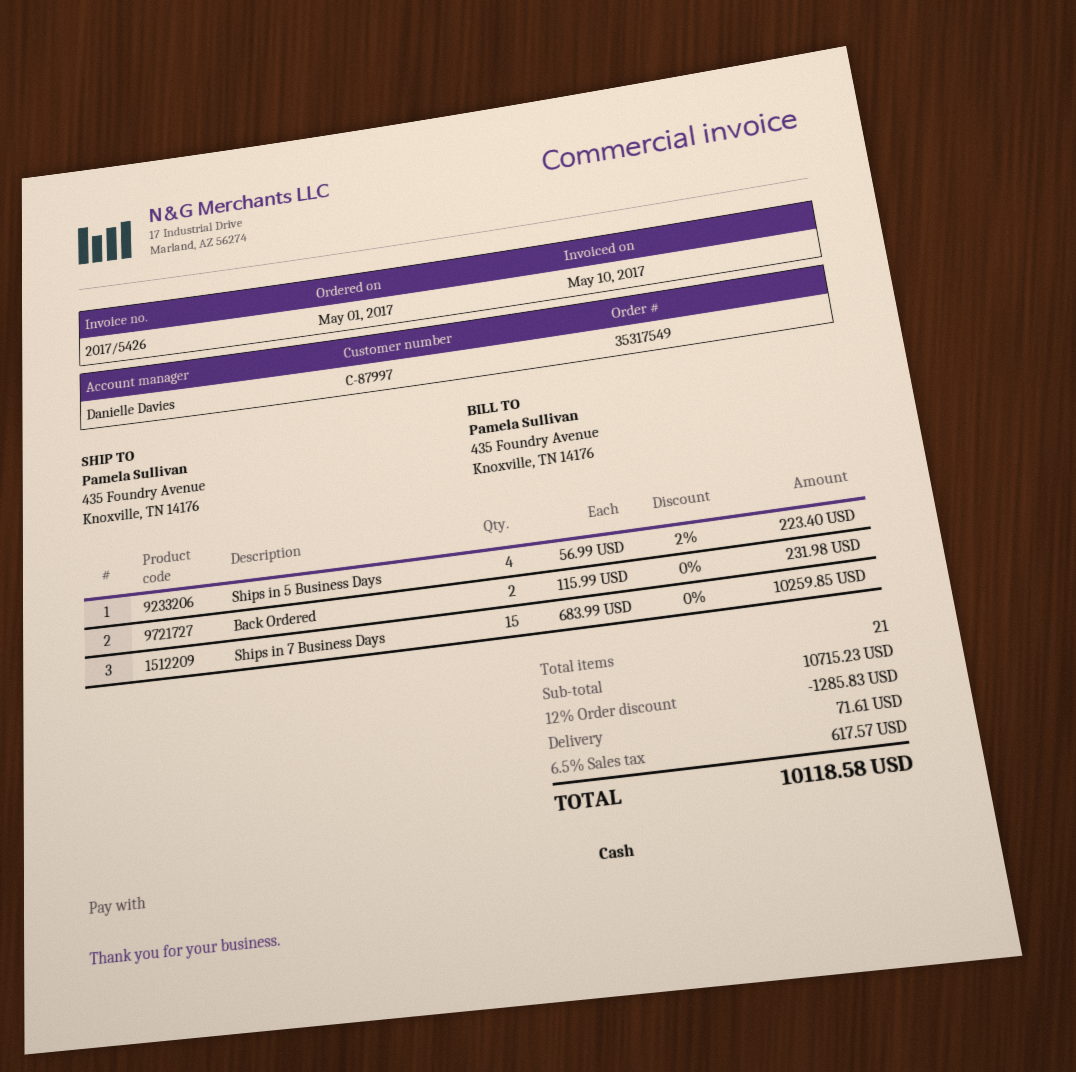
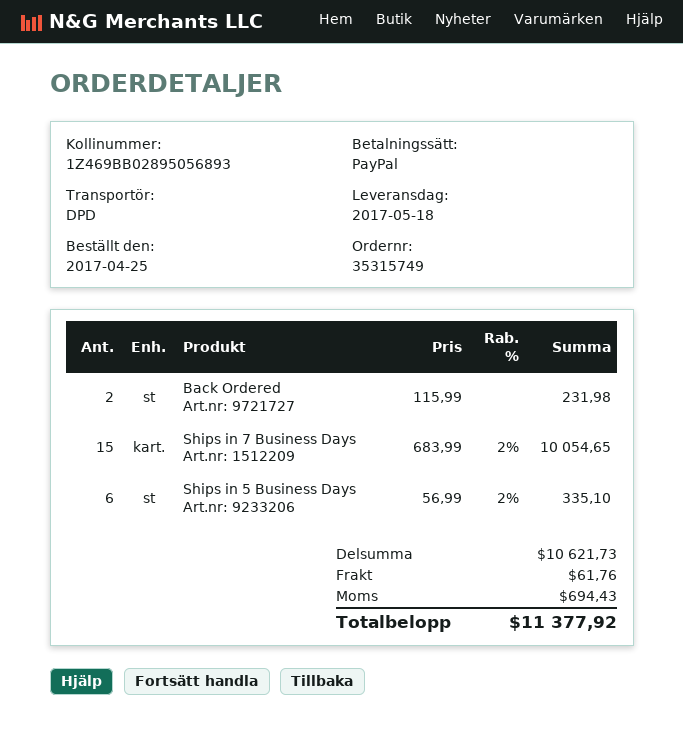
order number: 35317549 -> 35315749
order date: 2017-05-01 -> 2017-04-25
payment method: cash -> PayPal
Ships in 5 Business Days: 4 x 56.99 - 2% = 223.40 -> 6 x 56.99 - 2% = 335.10
Ships in 7 Business Days: 15 x 683.99 = 10259.85 -> 15 x 683.99 - 2% = 10054.65
subtotal: 10715.23 -> 10621.73
discount: 12% = 1285.83 -> none
shipping: 71.61 -> 61.76
tax: 617.57 -> 694.43
total: 10118.58 -> 11377.92

